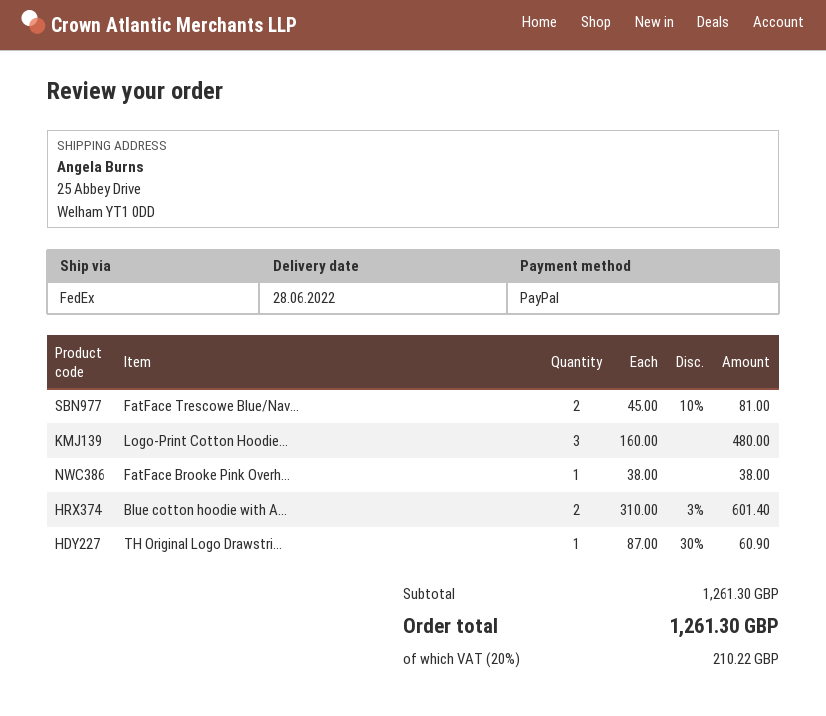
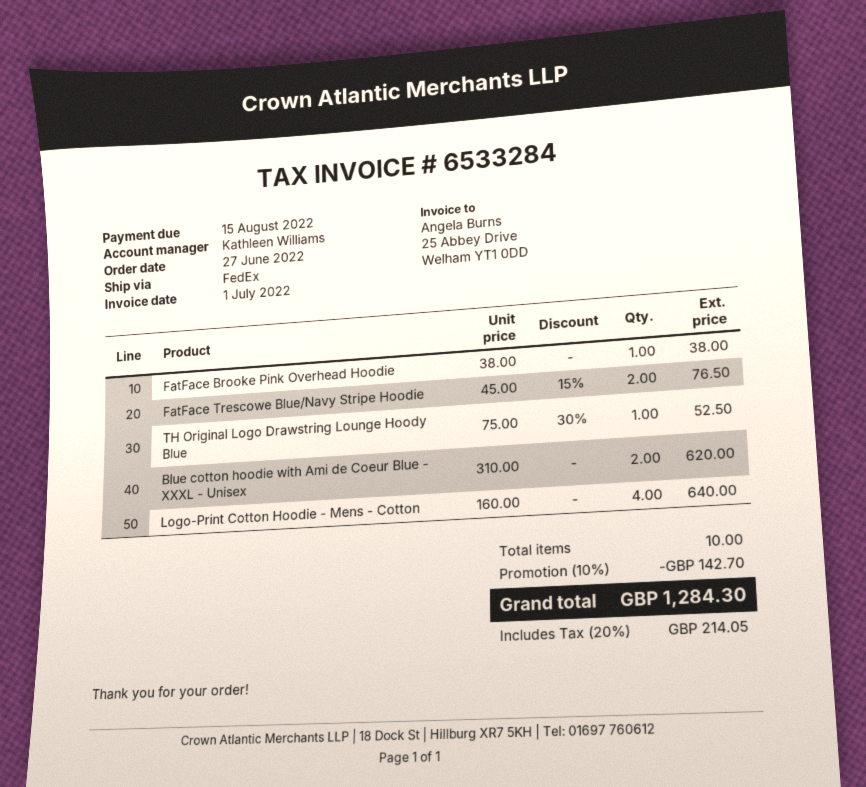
FatFace Trescowe Blue/Nav...: 2 x 45.00 - 10% = 81.00 -> 2 x 45.00 - 15% = 76.50
Logo-Print Cotton Hoodie...: 3 x 160.00 = 480.00 -> 4 x 160.00 = 640.00
Blue cotton hoodie with A...: 2 x 310.00 - 3% = 601.40 -> 2 x 310.00 = 620.00
TH Original Logo Drawstri...: 1 x 87.00 - 30% = 60.90 -> 1 x 75.00 - 30% = 52.50
discount: none -> 10% = 142.70
tax: 20% = 210.22 -> 20% = 214.05
total: 1261.30 -> 1284.30

